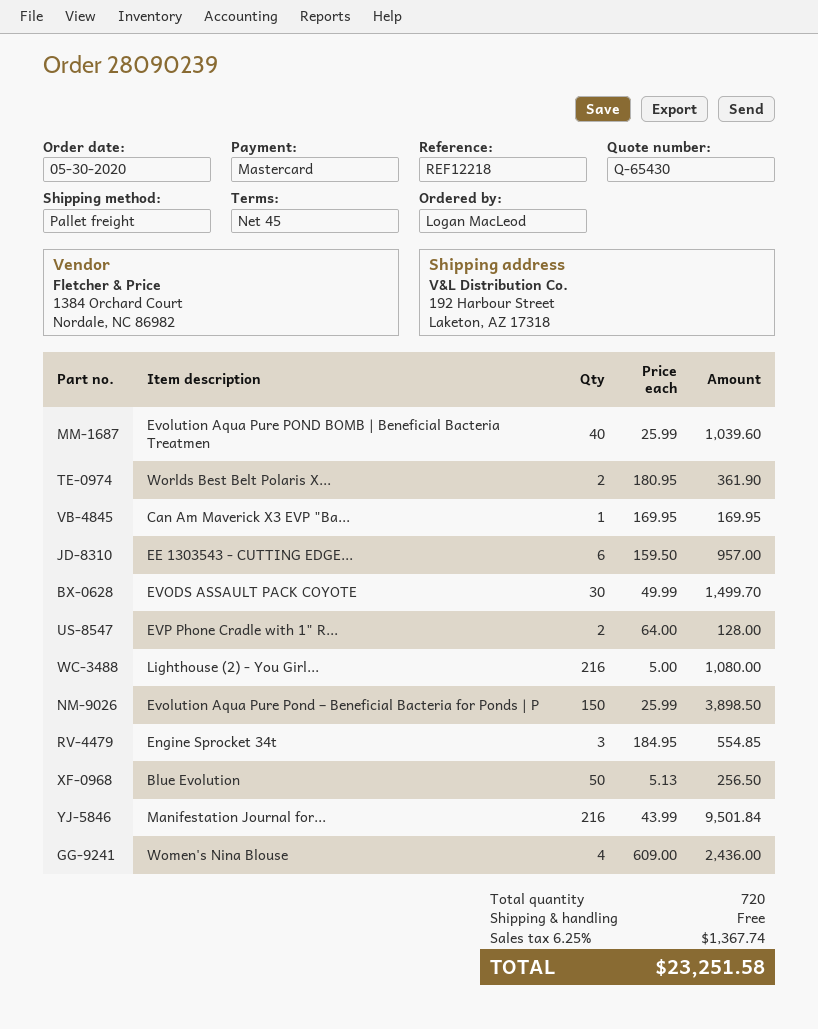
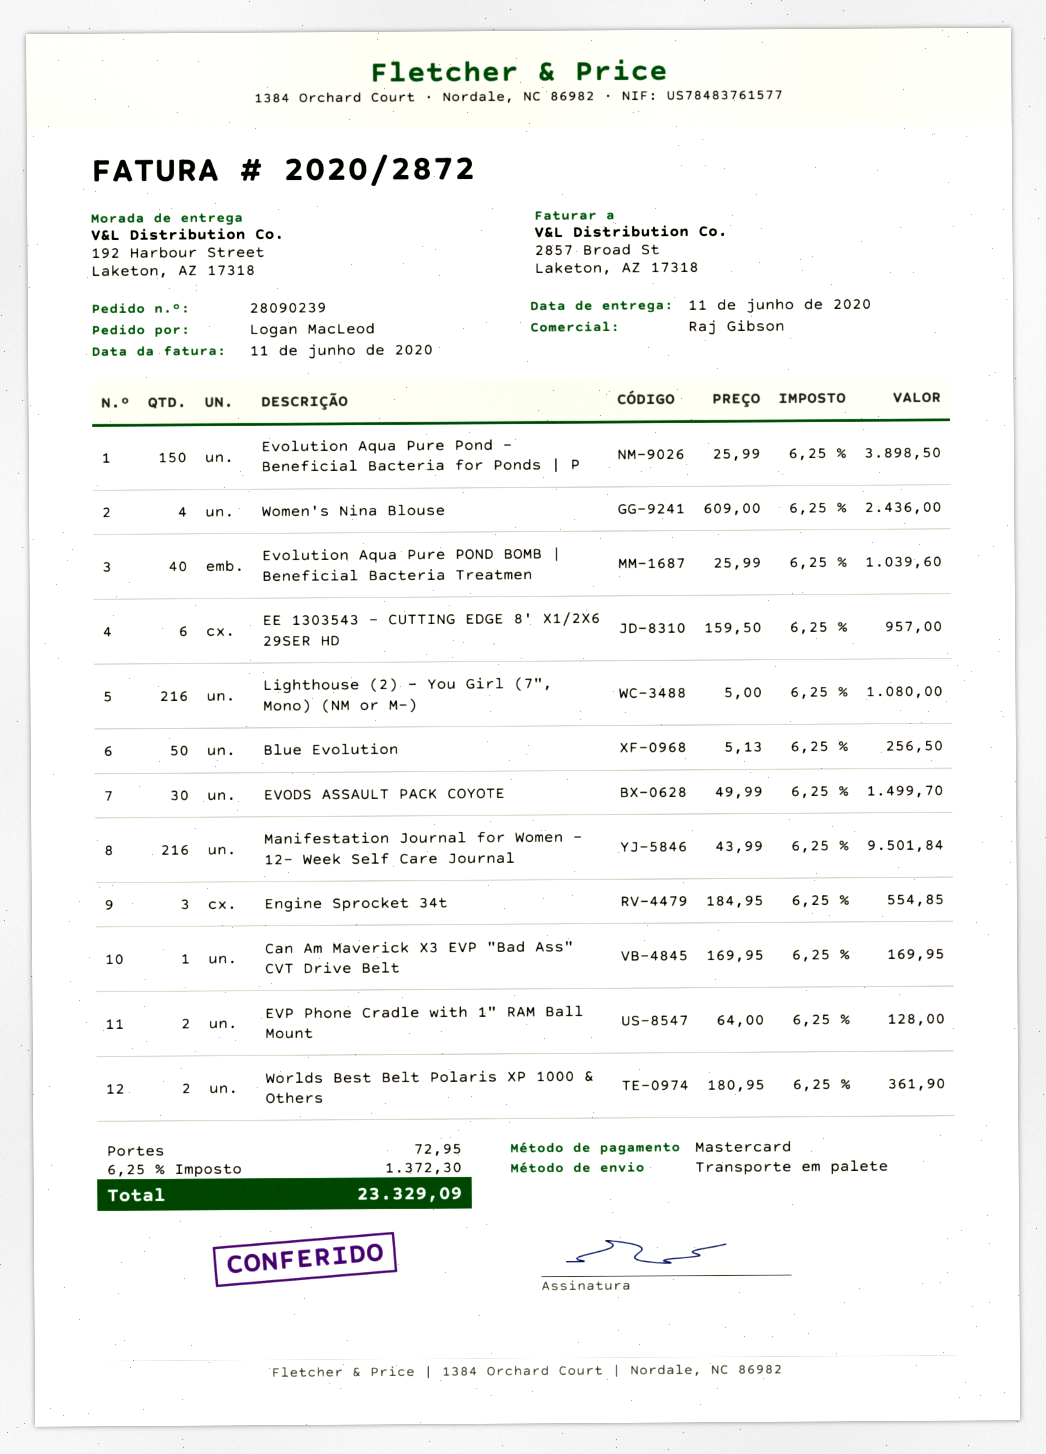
shipping: 0.00 -> 72.95
tax: 6.25% = 1367.74 -> 6.25% = 1372.30
total: 23251.58 -> 23329.09

